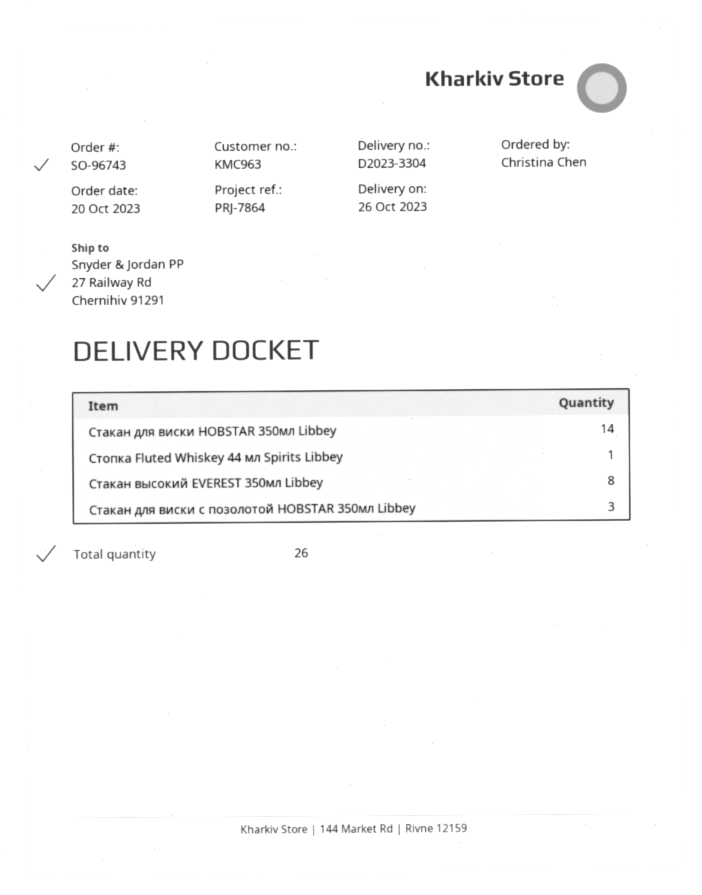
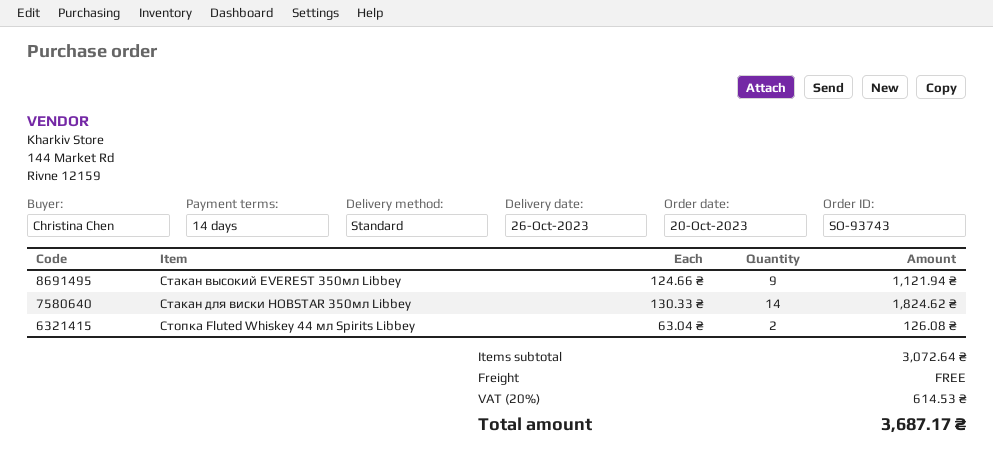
order number: SO-96743 -> SO-93743
Стопка Fluted Whiskey 44 мл Spirits Libbey: 1 -> 2
Стакан высокий EVEREST 350мл Libbey: 8 -> 9
Стакан для виски с позолотой HOBSTAR 350мл Libbey: 3 -> none

